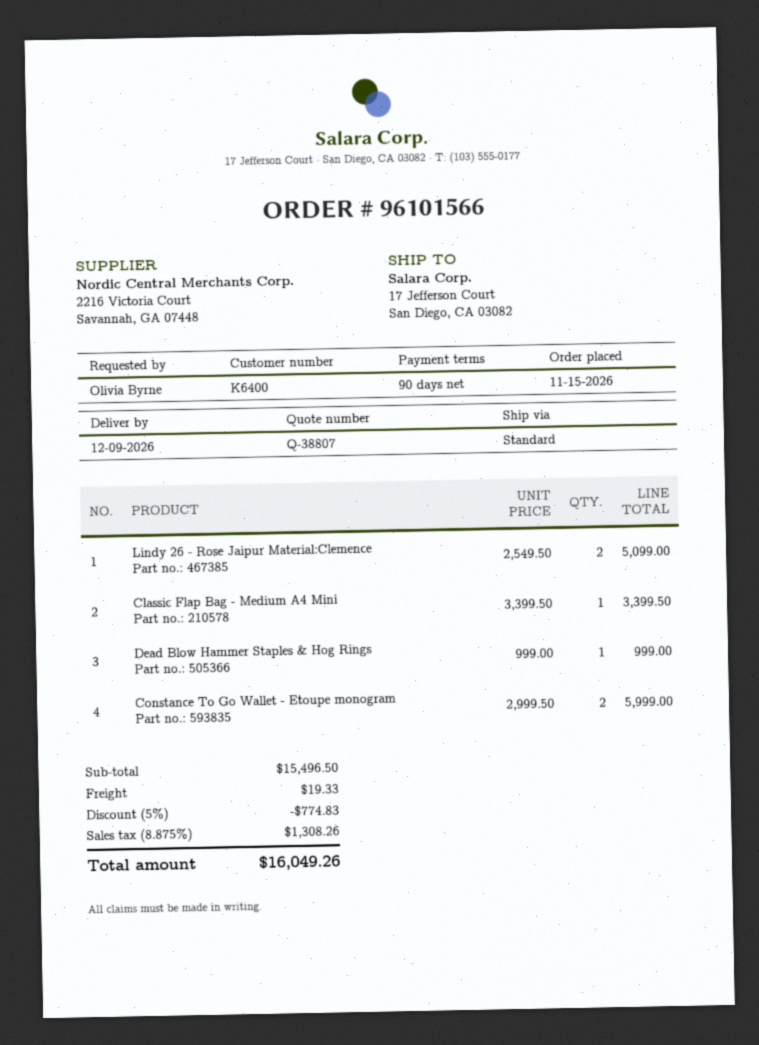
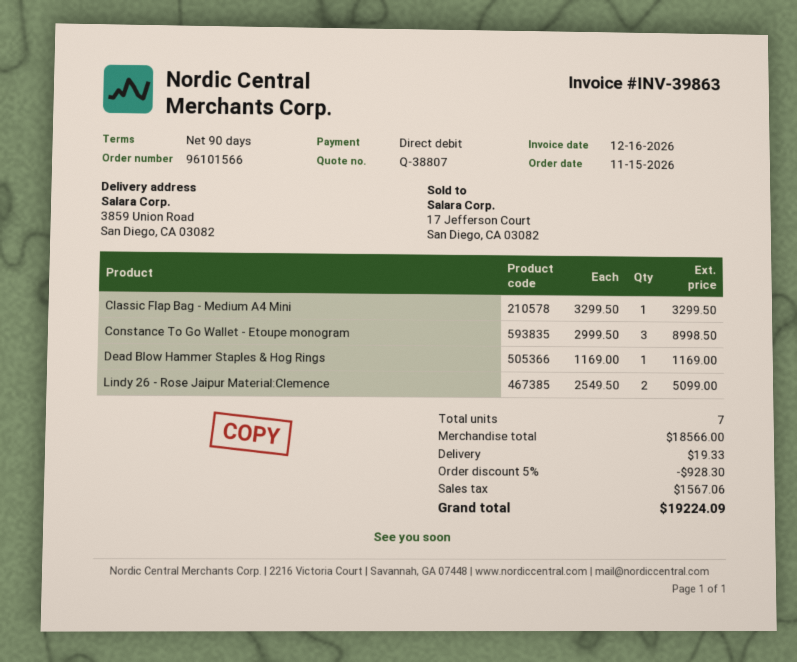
ship to: 17 Jefferson Court, San Diego, CA 03082 -> 3859 Union Road, San Diego, CA 03082
Classic Flap Bag - Medium A4 Mini: 1 x 3399.50 = 3399.50 -> 1 x 3299.50 = 3299.50
Dead Blow Hammer Staples & Hog Rings: 1 x 999.00 = 999.00 -> 1 x 1169.00 = 1169.00
Constance To Go Wallet - Etoupe monogram: 2 x 2999.50 = 5999.00 -> 3 x 2999.50 = 8998.50
subtotal: 15496.50 -> 18566.00
discount: 5% = 774.83 -> 5% = 928.30
tax: 1308.26 -> 1567.06
total: 16049.26 -> 19224.09

